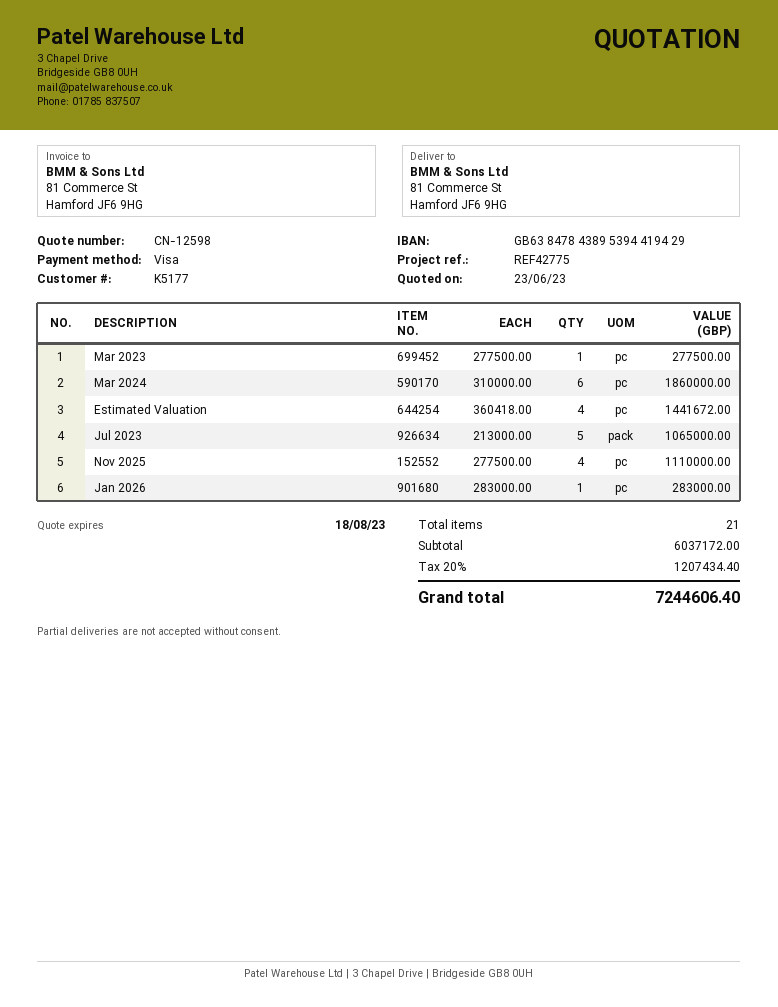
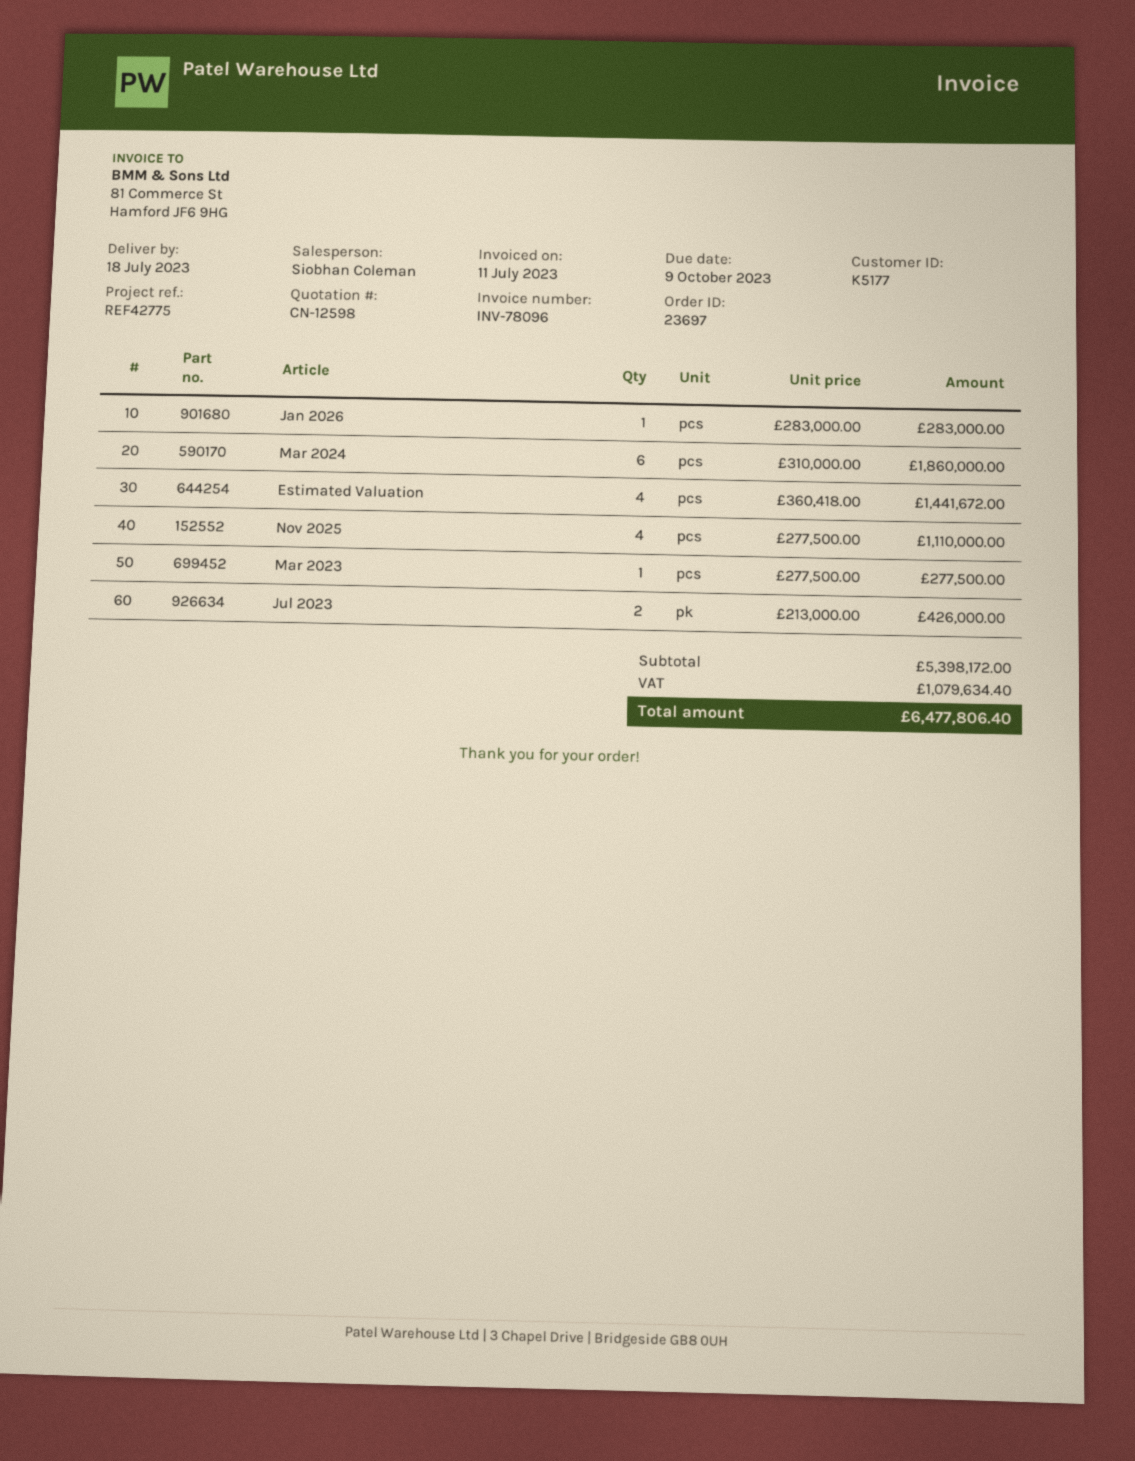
Jul 2023: 5 x 213000.00 = 1065000.00 -> 2 x 213000.00 = 426000.00
subtotal: 6037172.00 -> 5398172.00
tax: 1207434.40 -> 1079634.40
total: 7244606.40 -> 6477806.40

